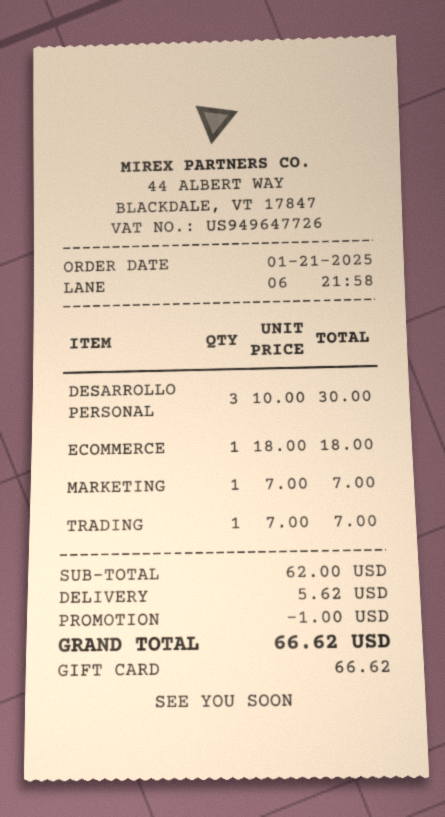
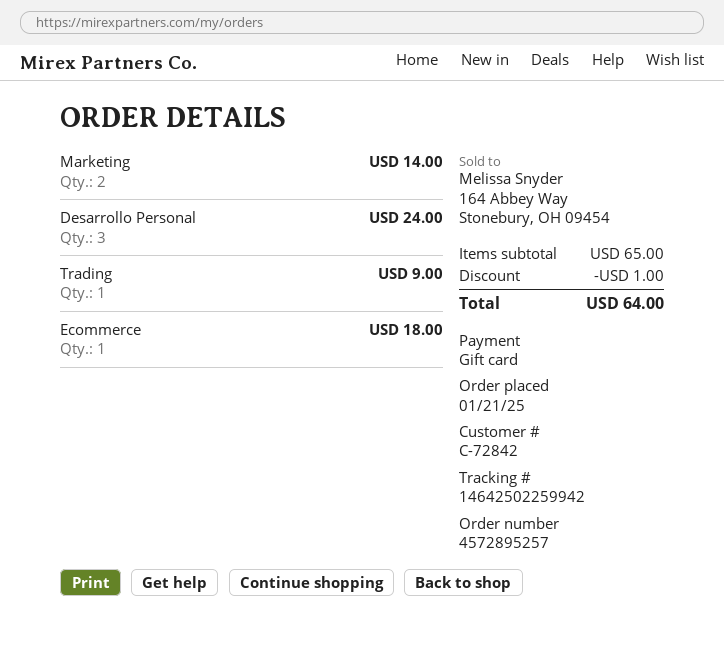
DESARROLLO PERSONAL: 3 for 30.00 -> 3 for 24.00
MARKETING: 1 for 7.00 -> 2 for 14.00
TRADING: 1 for 7.00 -> 1 for 9.00
subtotal: 62.00 -> 65.00
shipping: 5.62 -> none
total: 66.62 -> 64.00

